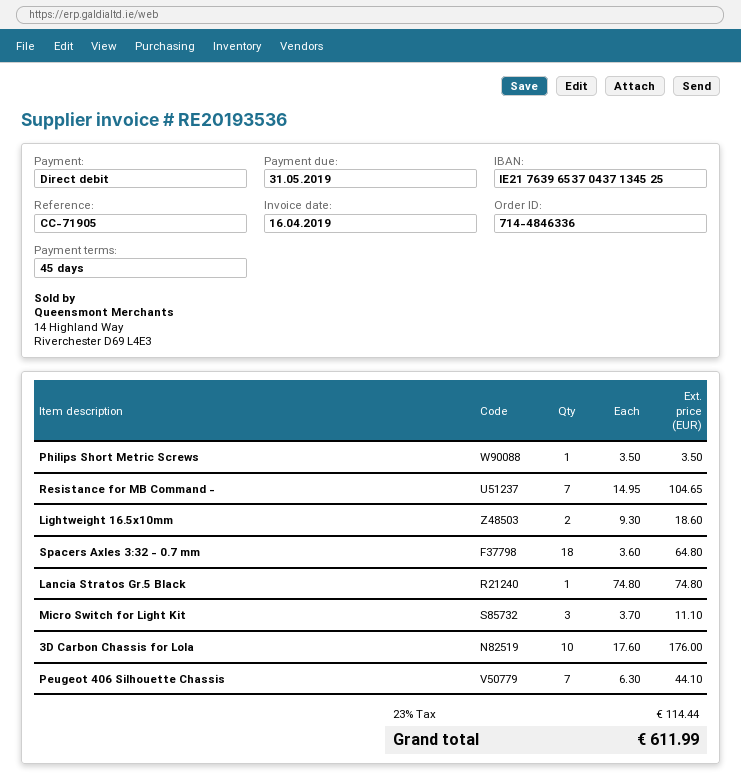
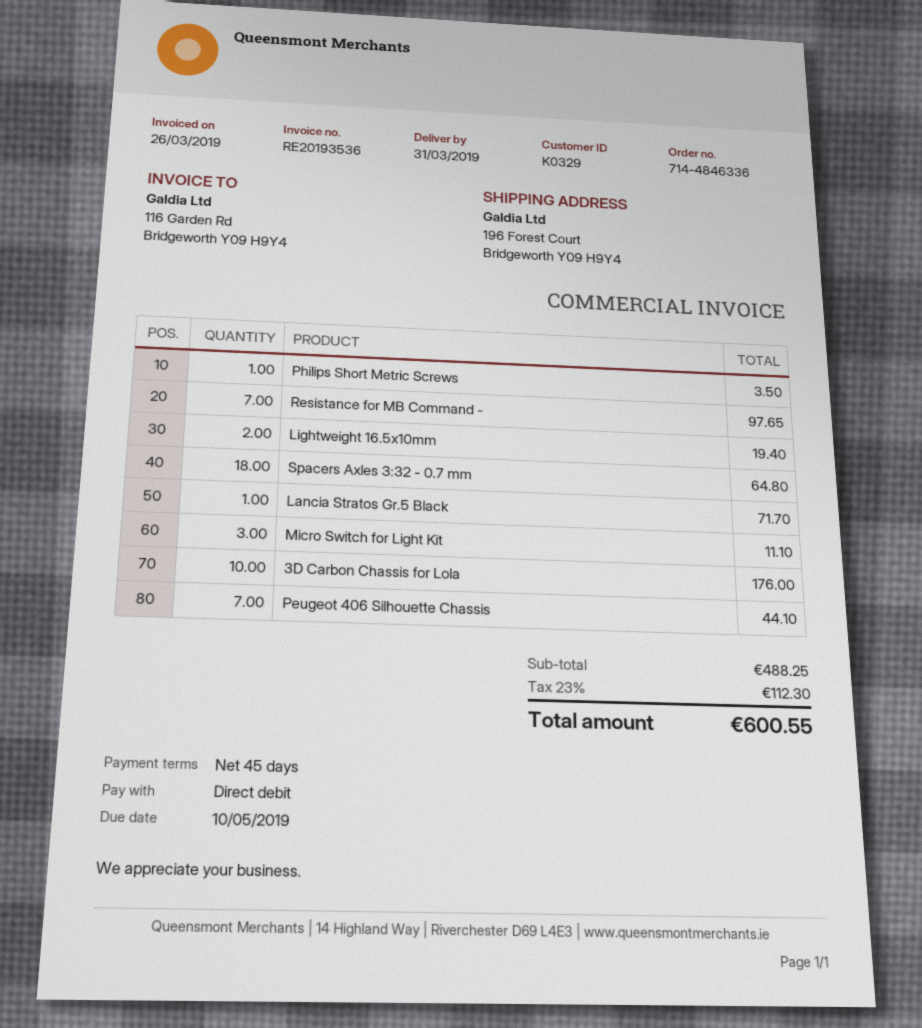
invoice date: 2019-04-16 -> 2019-03-26
due date: 2019-05-31 -> 2019-05-10
Resistance for MB Command -: 7 for 104.65 -> 7 for 97.65
Lightweight 16.5x10mm: 2 for 18.60 -> 2 for 19.40
Lancia Stratos Gr.5 Black: 1 for 74.80 -> 1 for 71.70
tax: 23% = 114.44 -> 23% = 112.30
total: 611.99 -> 600.55

